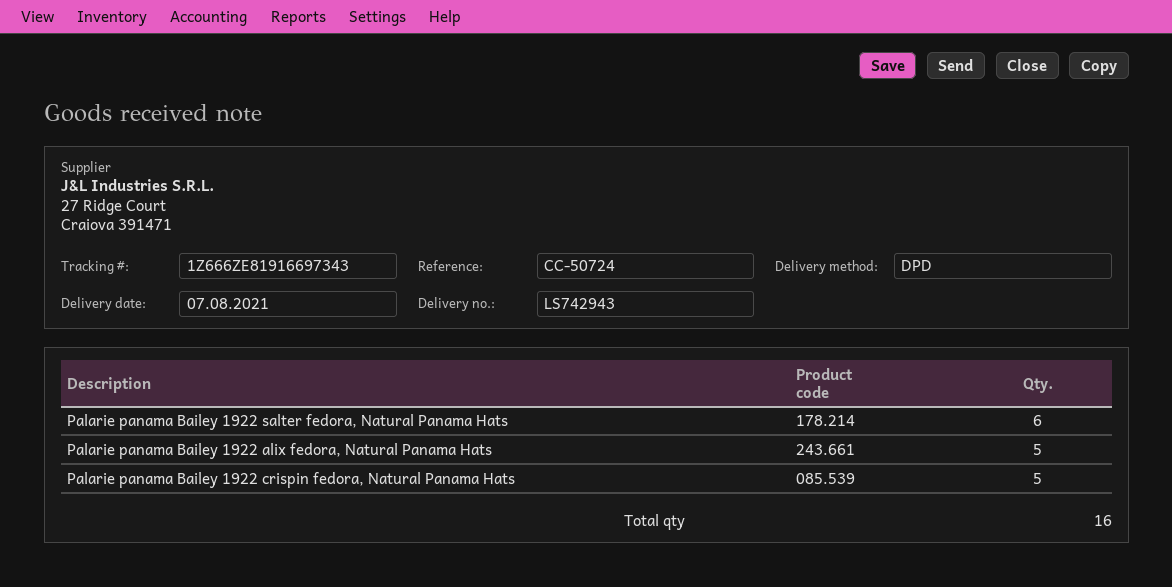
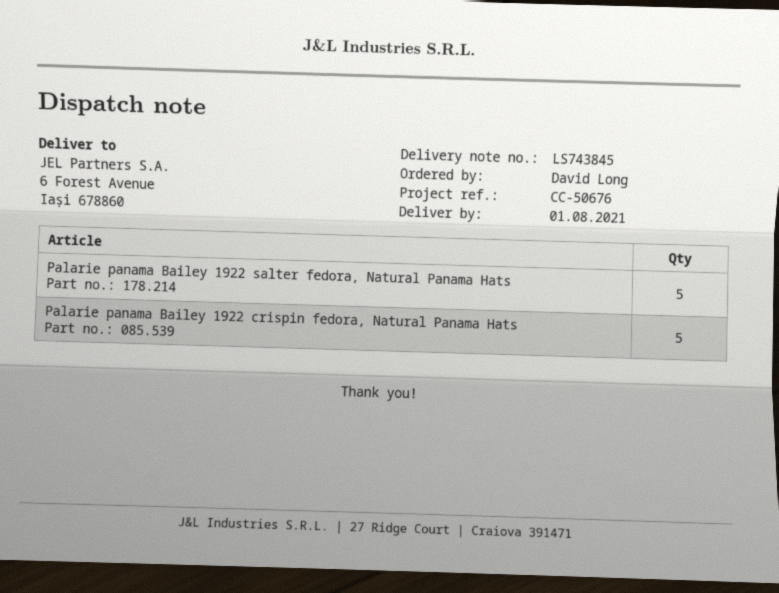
delivery note number: LS742943 -> LS743845
delivery date: 2021-08-07 -> 2021-08-01
reference: CC-50724 -> CC-50676
Palarie panama Bailey 1922 salter fedora, Natural Panama Hats: 6 -> 5
Palarie panama Bailey 1922 alix fedora, Natural Panama Hats: 5 -> none

